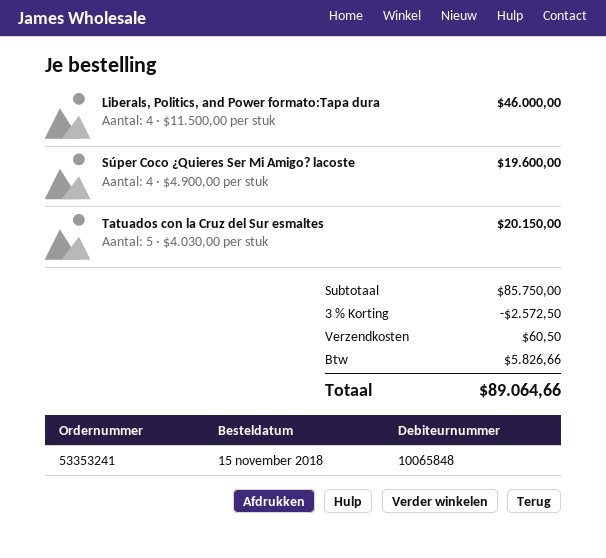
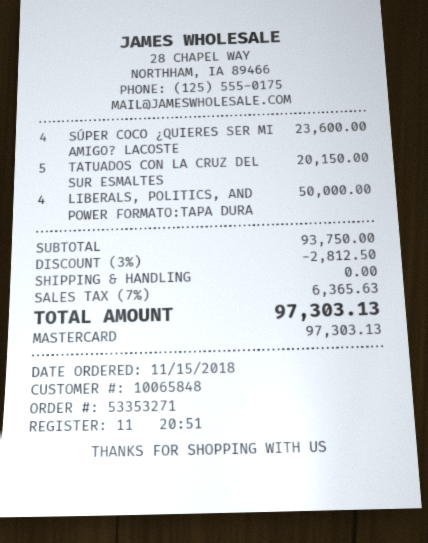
order number: 53353241 -> 53353271
Liberals, Politics, and Power formato:Tapa dura: 4 for 46000.00 -> 4 for 50000.00
Súper Coco ¿Quieres Ser Mi Amigo? lacoste: 4 for 19600.00 -> 4 for 23600.00
subtotal: 85750.00 -> 93750.00
discount: 3% = 2572.50 -> 3% = 2812.50
shipping: 60.50 -> 0.00
tax: 5826.66 -> 6365.63
total: 89064.66 -> 97303.13

